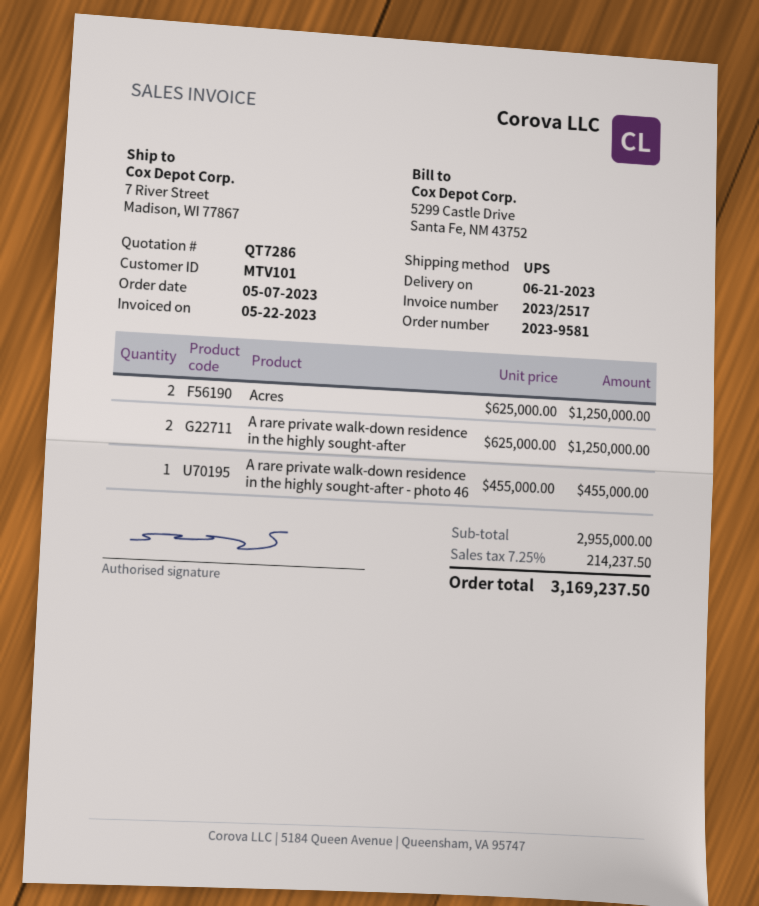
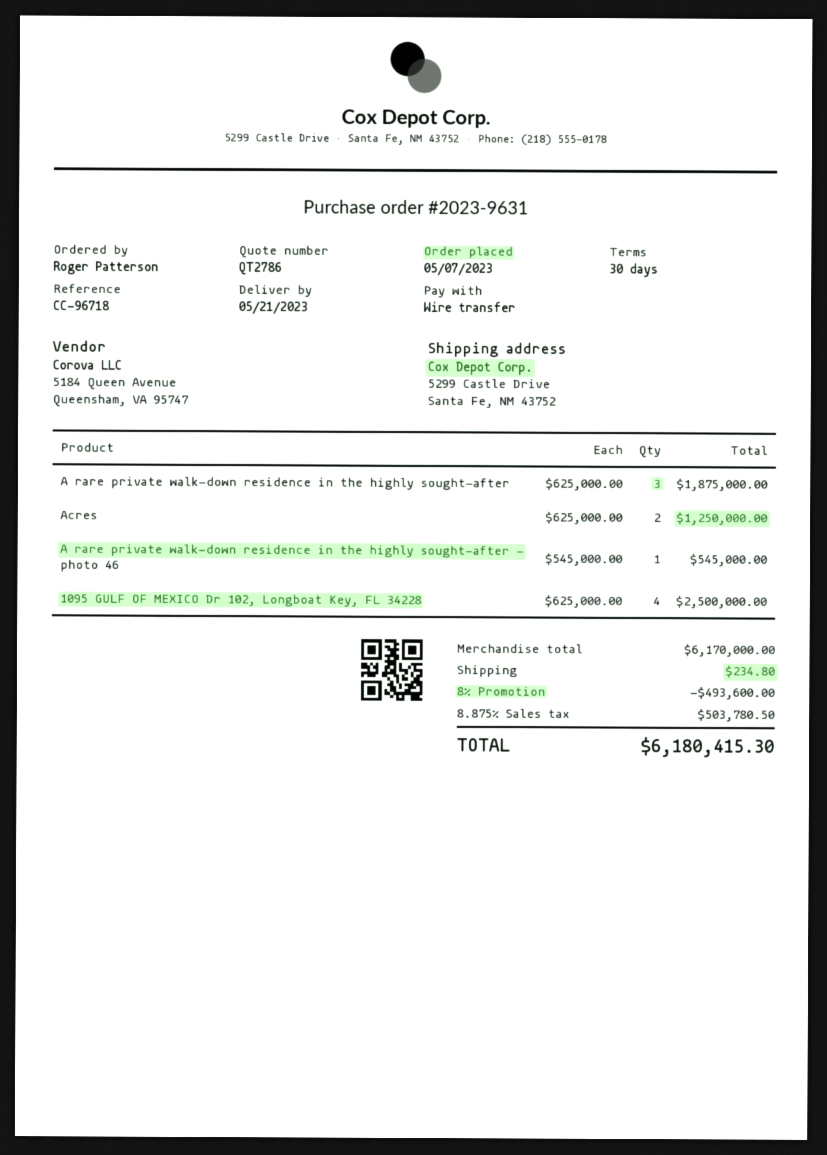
quote number: QT7286 -> QT2786
order number: 2023-9581 -> 2023-9631
delivery date: 2023-06-21 -> 2023-05-21
ship to: 7 River Street, Madison, WI 77867 -> 5299 Castle Drive, Santa Fe, NM 43752
A rare private walk-down residence in the highly sought-after: 2 x 625000.00 = 1250000.00 -> 3 x 625000.00 = 1875000.00
A rare private walk-down residence in the highly sought-after - photo 46: 1 x 455000.00 = 455000.00 -> 1 x 545000.00 = 545000.00
1095 GULF OF MEXICO Dr 102, Longboat Key, FL 34228: none -> 4 x 625000.00 = 2500000.00
subtotal: 2955000.00 -> 6170000.00
discount: none -> 8% = 493600.00
shipping: none -> 234.80
tax: 7.25% = 214237.50 -> 8.875% = 503780.50
total: 3169237.50 -> 6180415.30

